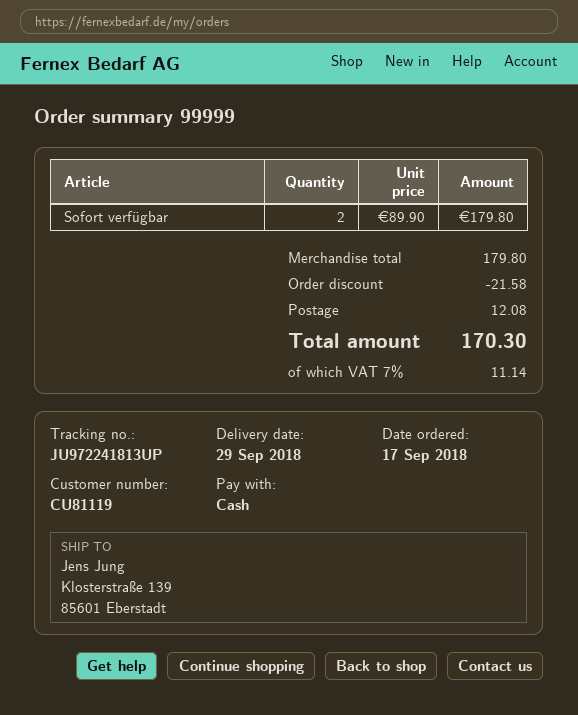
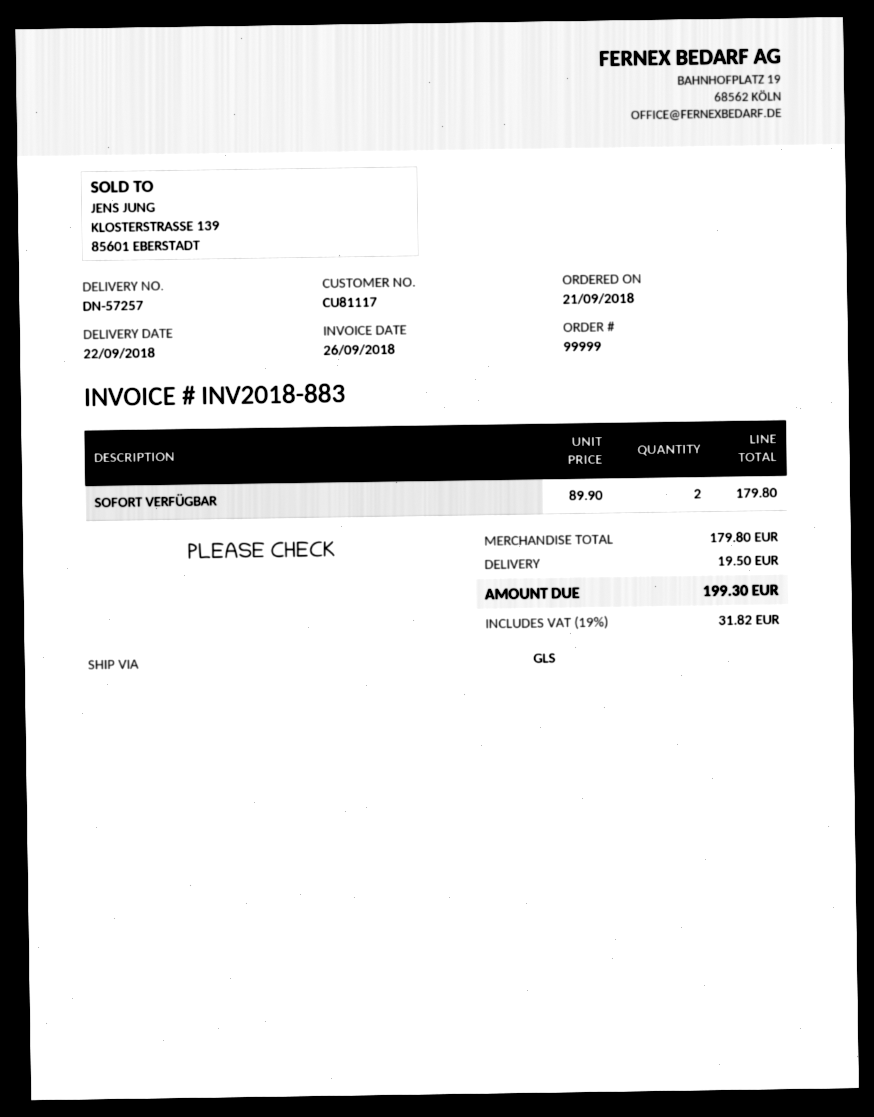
order date: 2018-09-17 -> 2018-09-21
delivery date: 2018-09-29 -> 2018-09-22
customer number: CU81119 -> CU81117
discount: 21.58 -> none
shipping: 12.08 -> 19.50
tax: 7% = 11.14 -> 19% = 31.82
total: 170.30 -> 199.30

